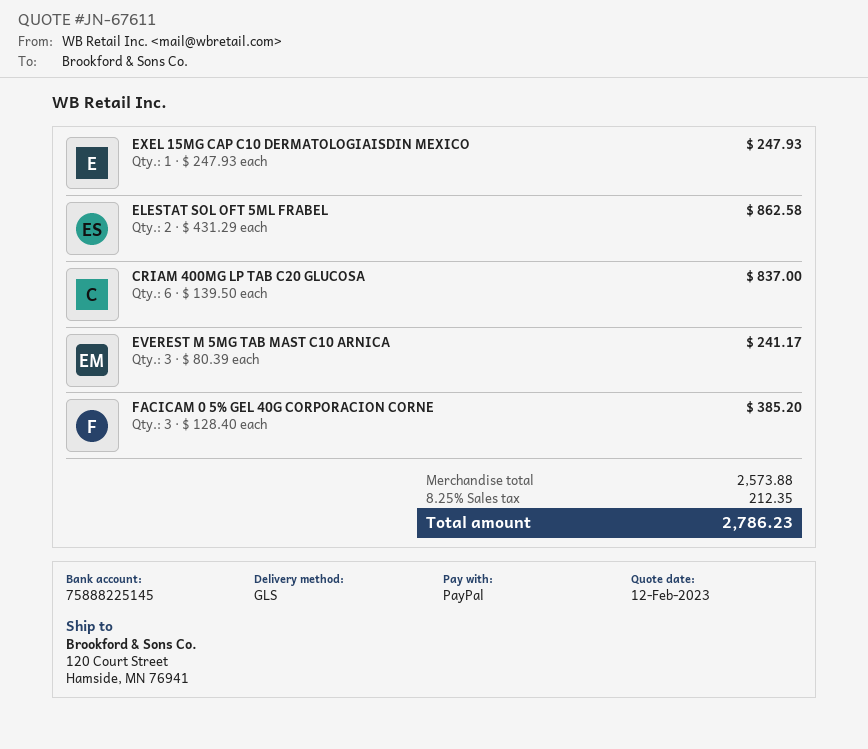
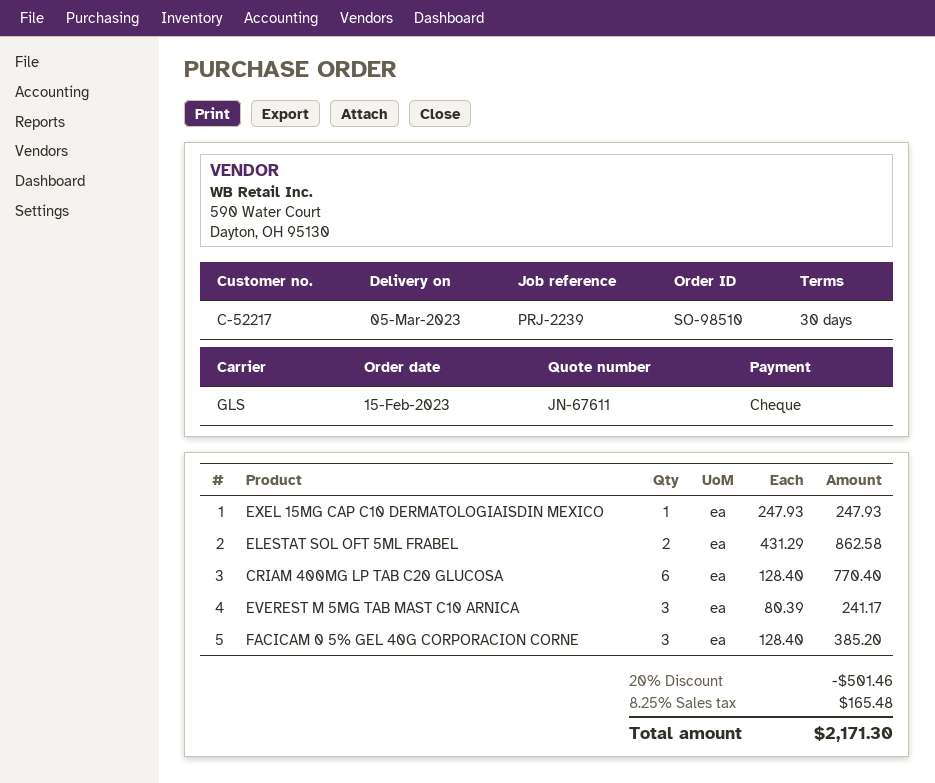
payment method: PayPal -> cheque
CRIAM 400MG LP TAB C20 GLUCOSA: 6 x 139.50 = 837.00 -> 6 x 128.40 = 770.40
discount: none -> 20% = 501.46
tax: 8.25% = 212.35 -> 8.25% = 165.48
total: 2786.23 -> 2171.30

